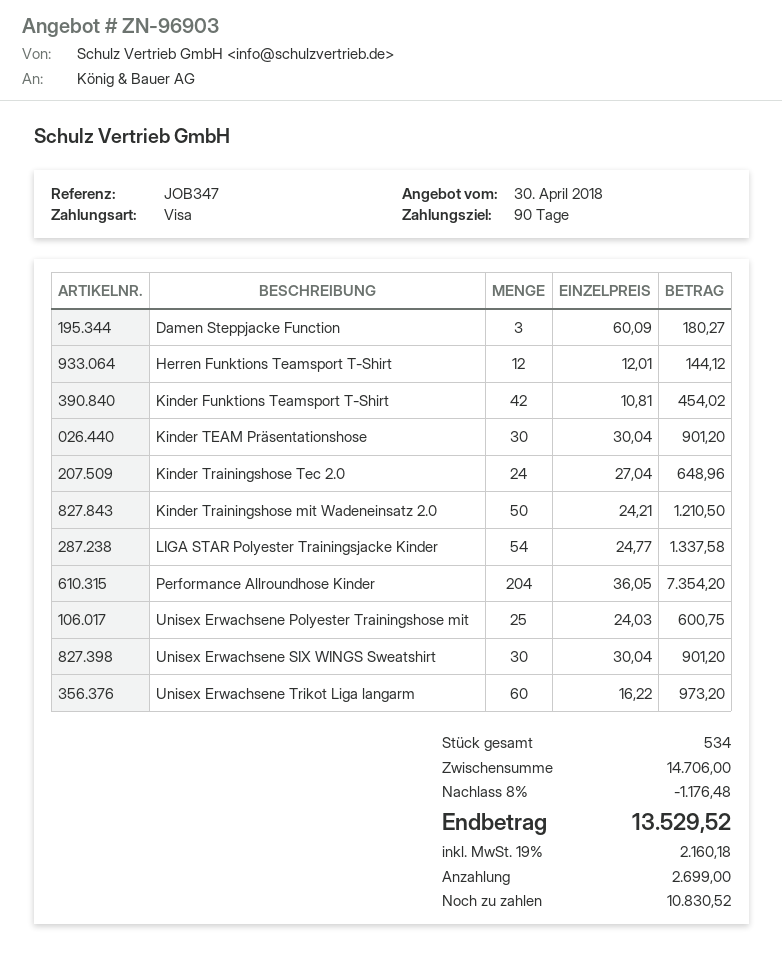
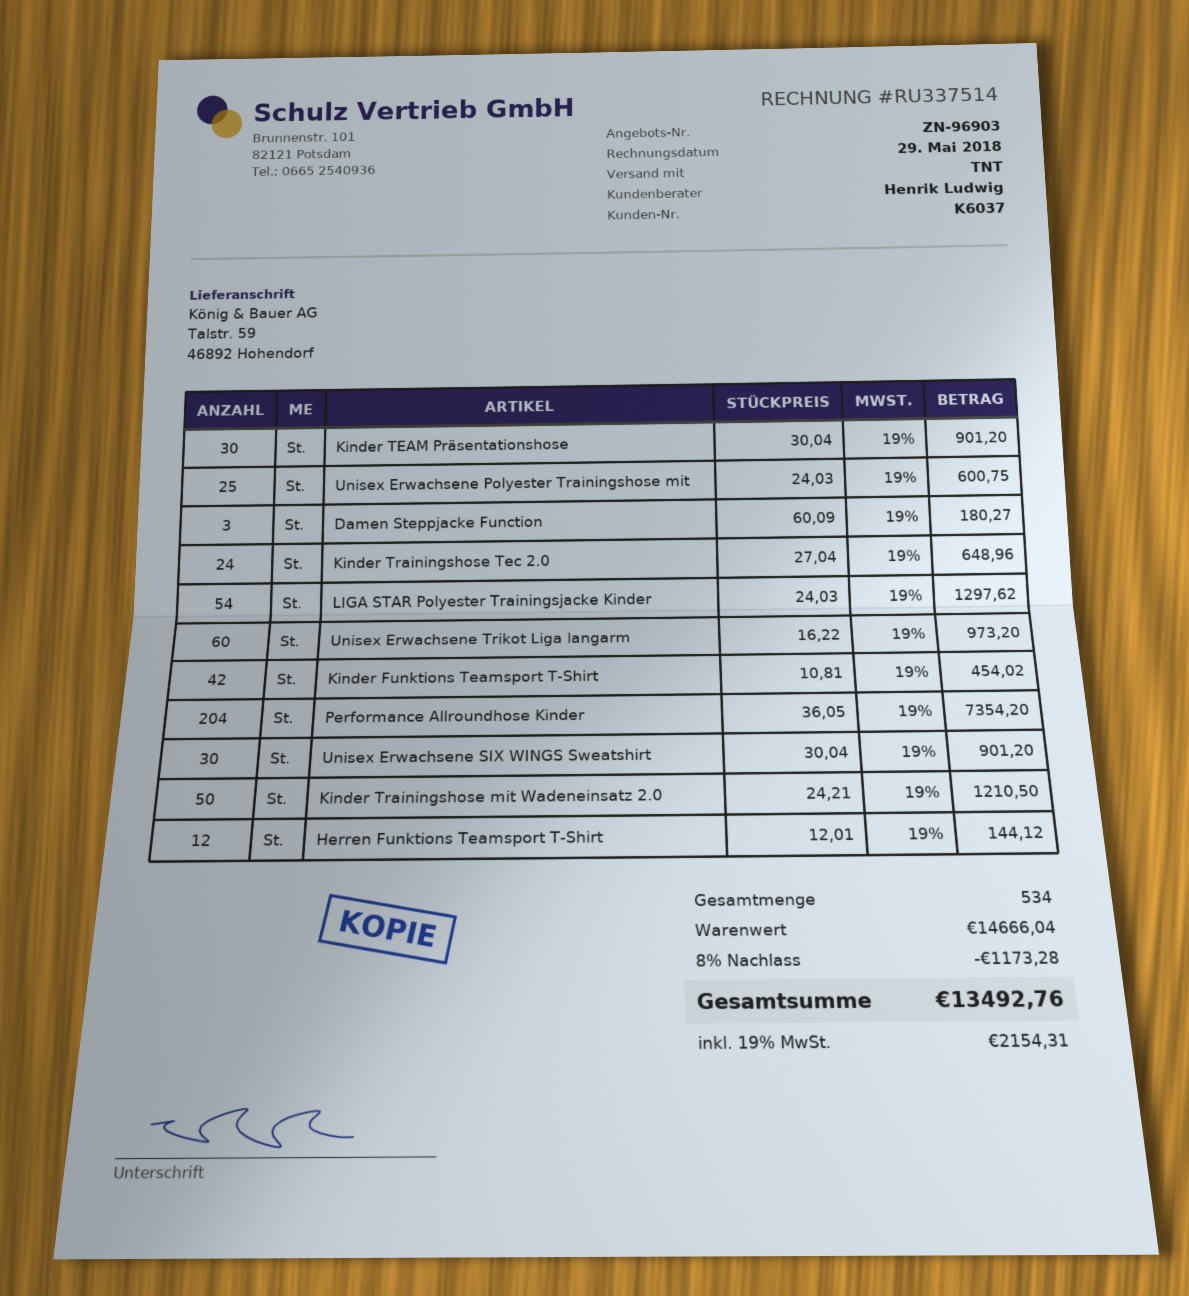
LIGA STAR Polyester Trainingsjacke Kinder: 54 x 24.77 = 1337.58 -> 54 x 24.03 = 1297.62
subtotal: 14706.00 -> 14666.04
discount: 8% = 1176.48 -> 8% = 1173.28
tax: 19% = 2160.18 -> 19% = 2154.31
total: 13529.52 -> 13492.76

